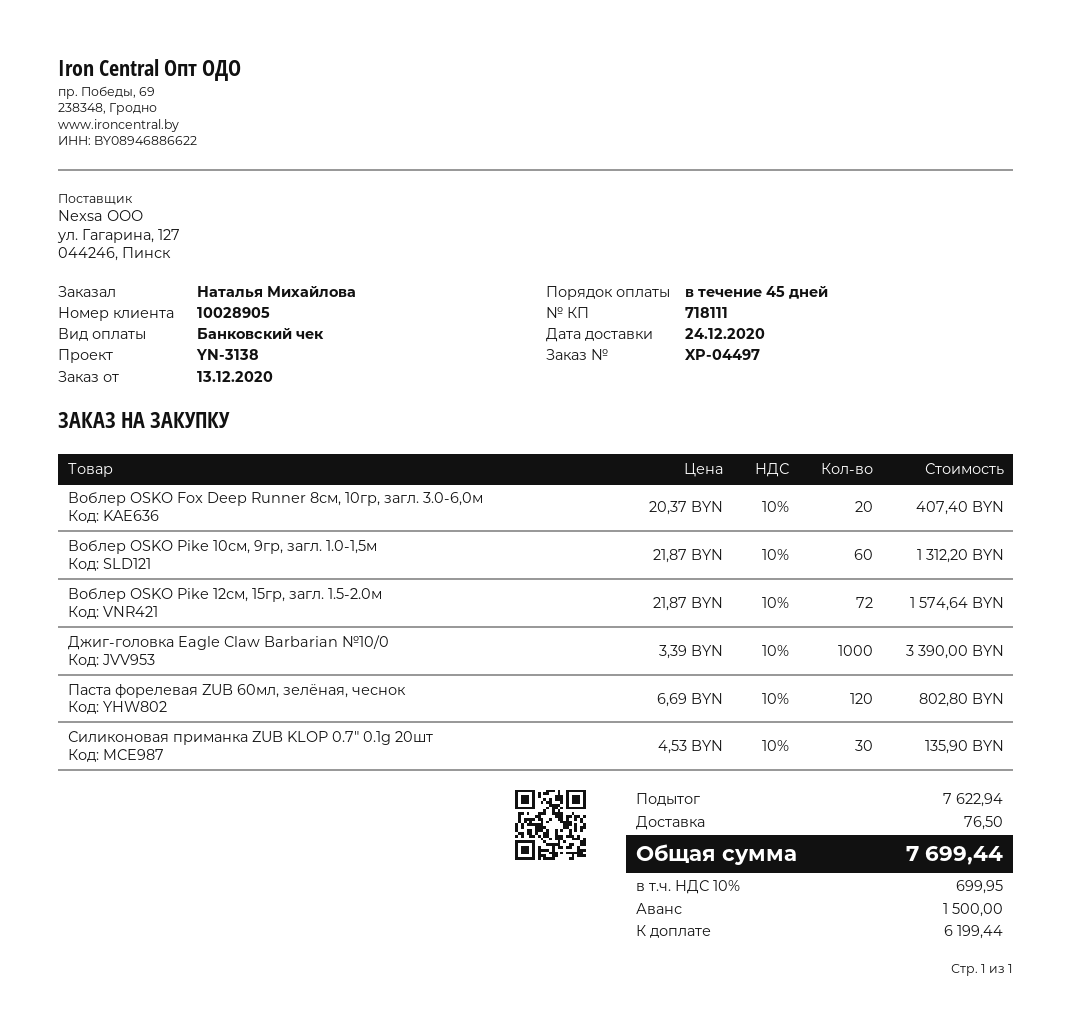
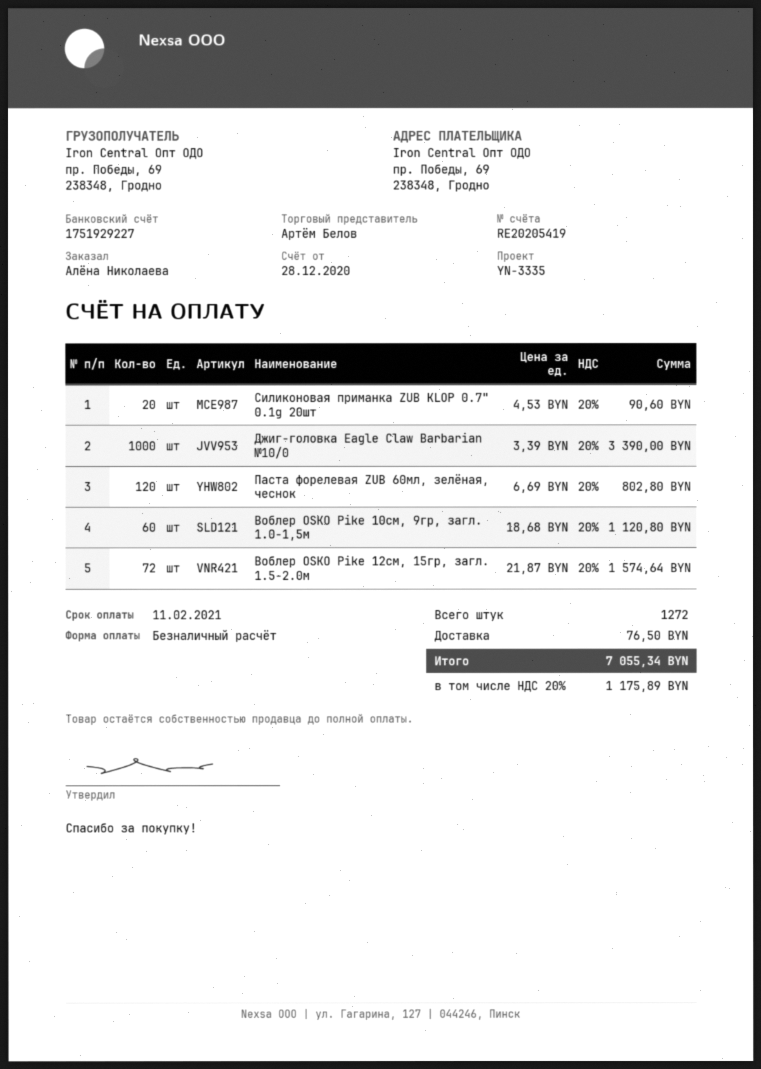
reference: YN-3138 -> YN-3335
ordered by: Наталья Михайлова -> Алёна Николаева
payment method: cheque -> bank transfer
Воблер OSKO Fox Deep Runner 8см, 10гр, загл. 3.0-6,0м: 20 x 20.37 = 407.40 -> none
Воблер OSKO Pike 10см, 9гр, загл. 1.0-1,5м: 60 x 21.87 = 1312.20 -> 60 x 18.68 = 1120.80
Силиконовая приманка ZUB KLOP 0.7" 0.1g 20шт: 30 x 4.53 = 135.90 -> 20 x 4.53 = 90.60
tax: 10% = 699.95 -> 20% = 1175.89
total: 7699.44 -> 7055.34

